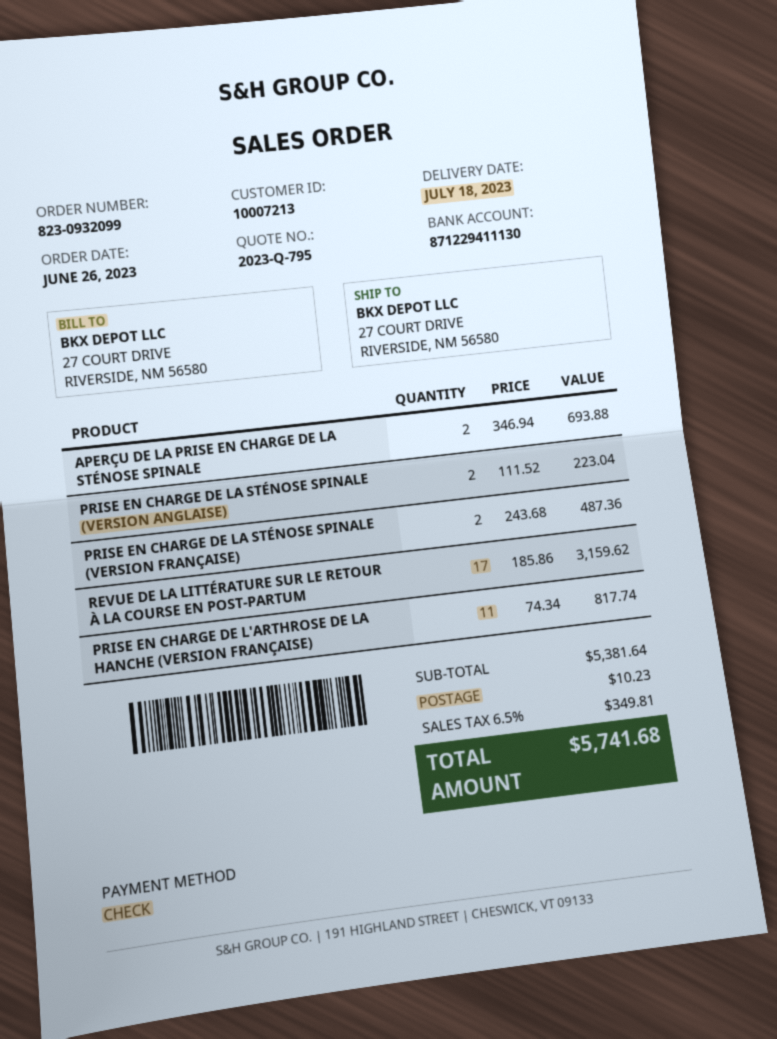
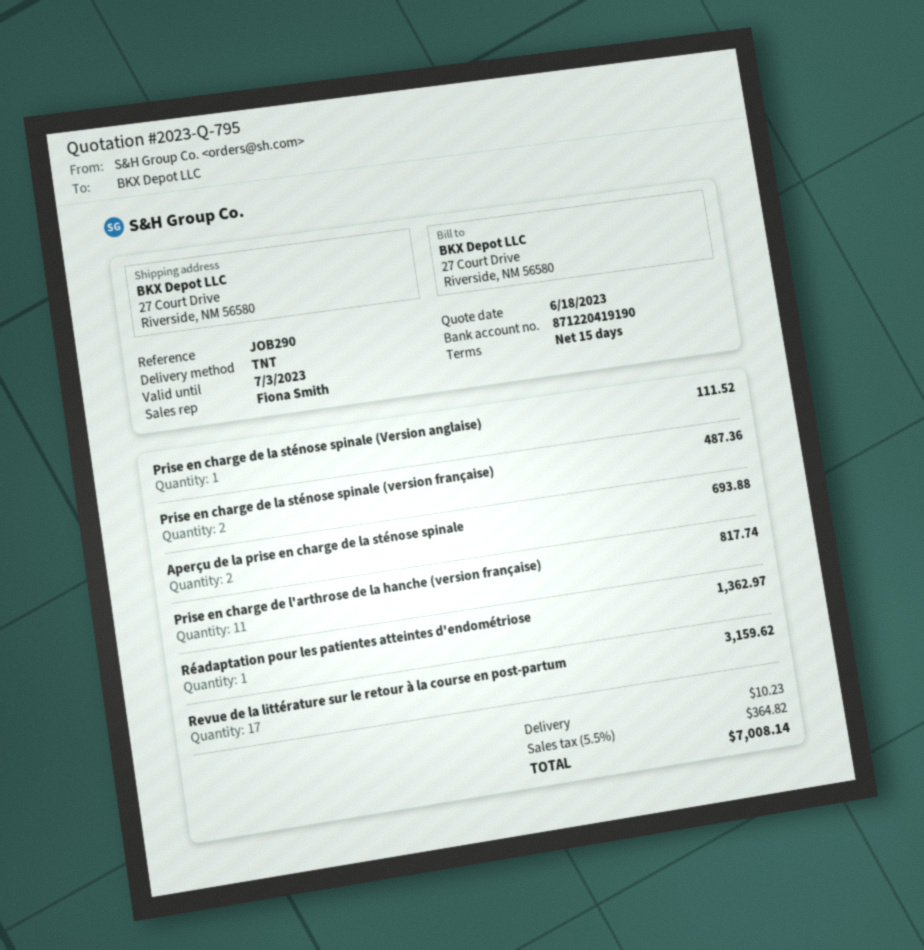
bank account: 871229411130 -> 871220419190
PRISE EN CHARGE DE LA STÉNOSE SPINALE (VERSION ANGLAISE): 2 for 223.04 -> 1 for 111.52
Réadaptation pour les patientes atteintes d'endométriose: none -> 1 for 1362.97
tax: 6.5% = 349.81 -> 5.5% = 364.82
total: 5741.68 -> 7008.14

